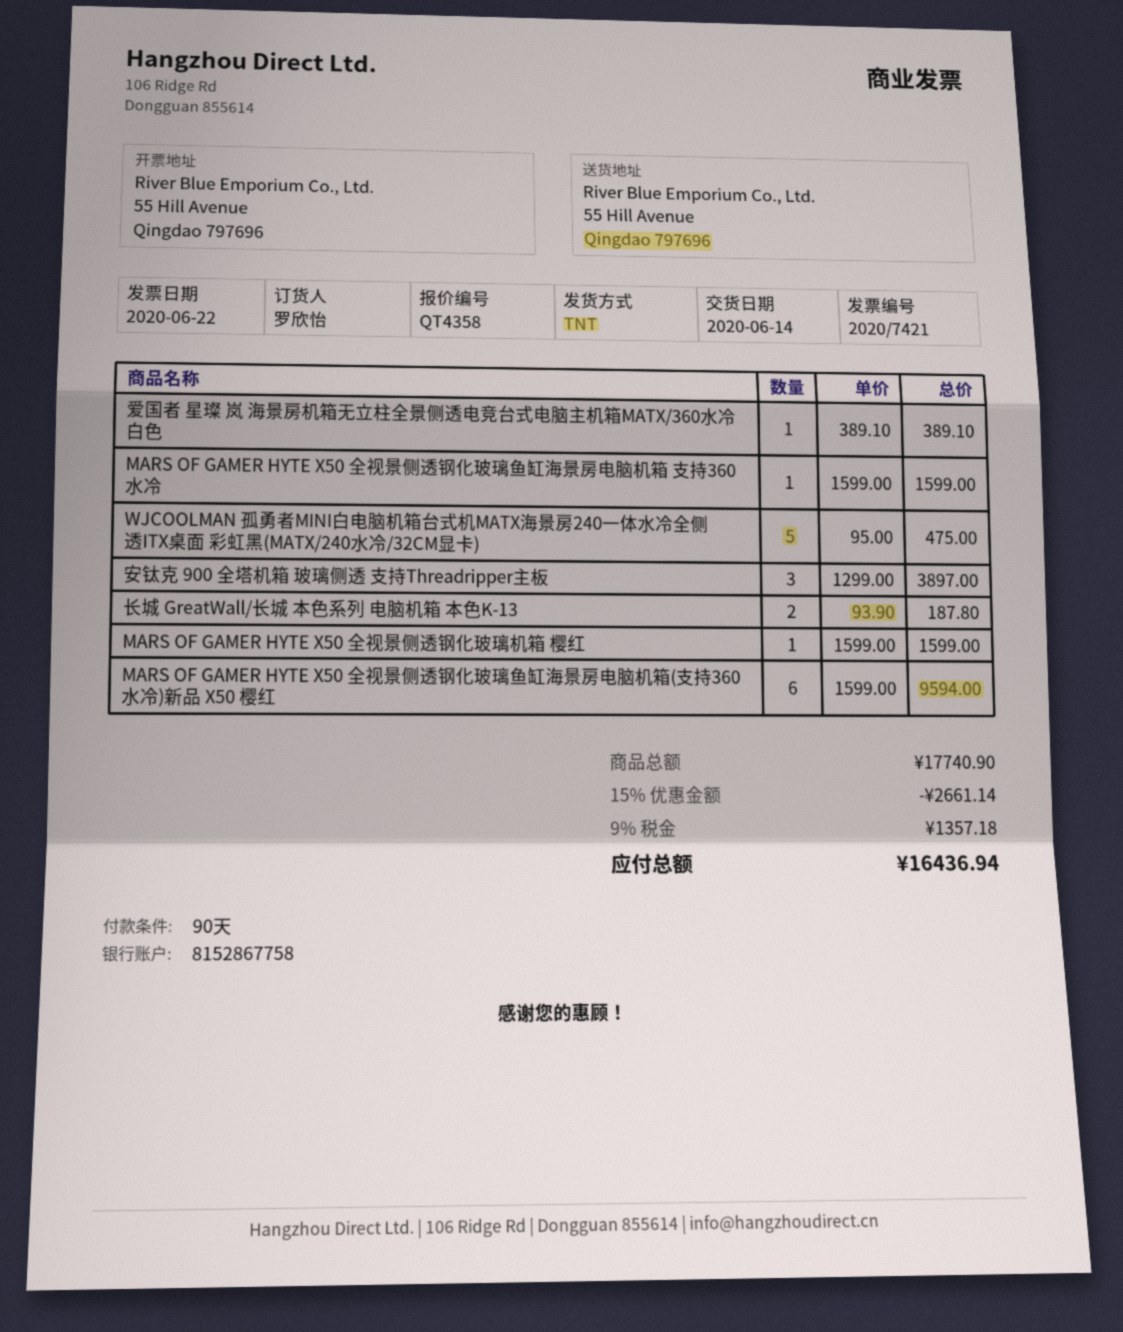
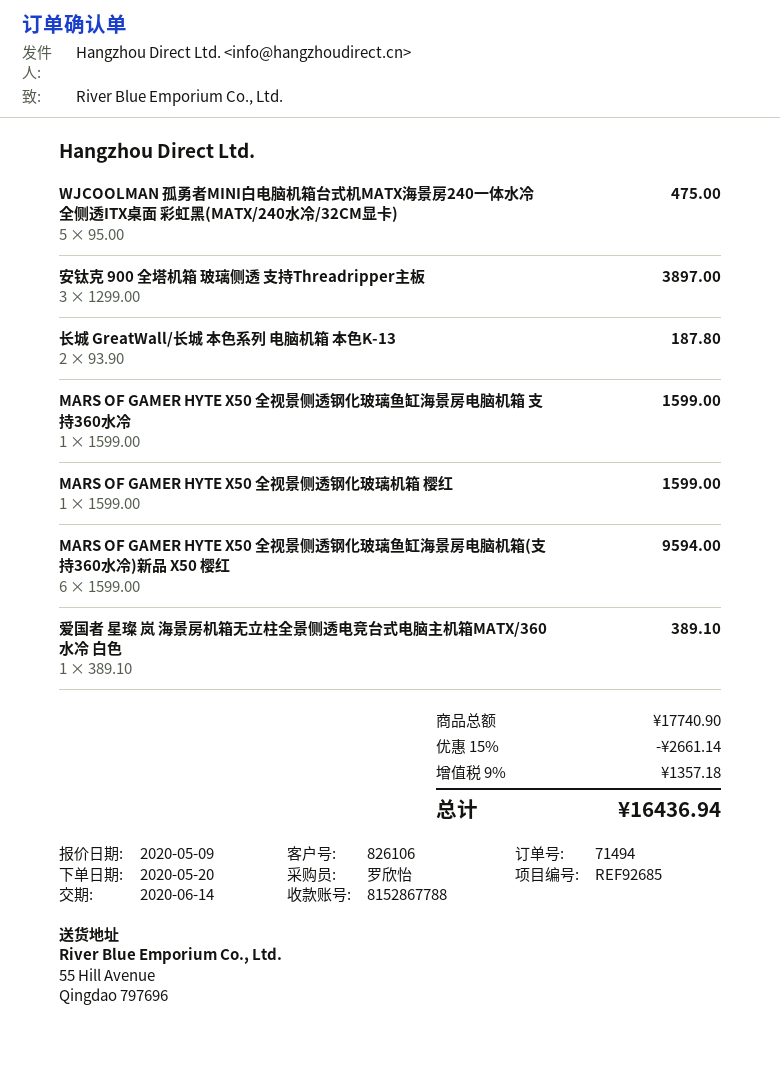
bank account: 8152867758 -> 8152867788

